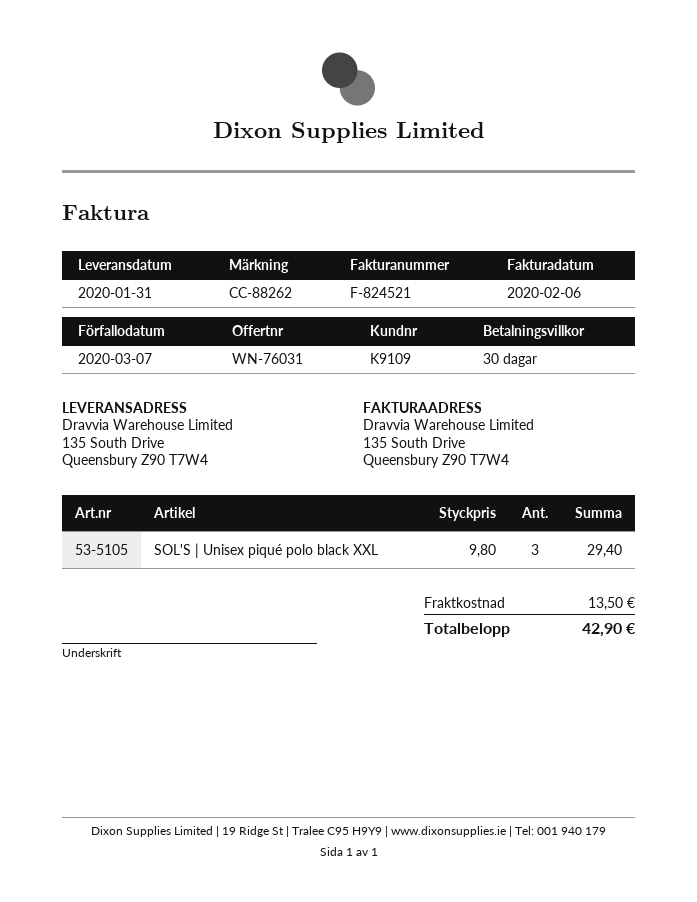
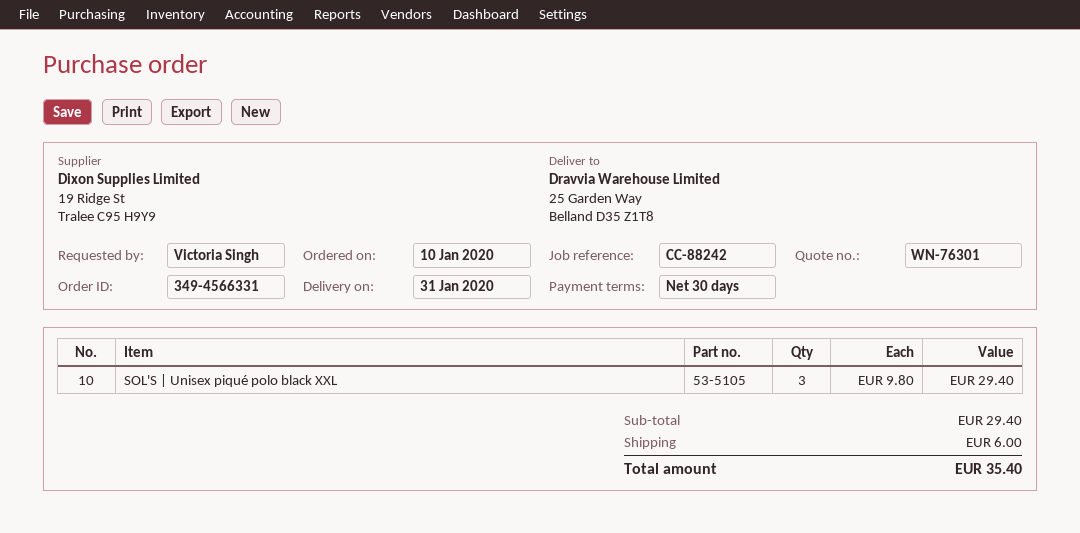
quote number: WN-76031 -> WN-76301
reference: CC-88262 -> CC-88242
ship to: 135 South Drive, Queensbury Z90 T7W4 -> 25 Garden Way, Belland D35 Z1T8
shipping: 13.50 -> 6.00
total: 42.90 -> 35.40

